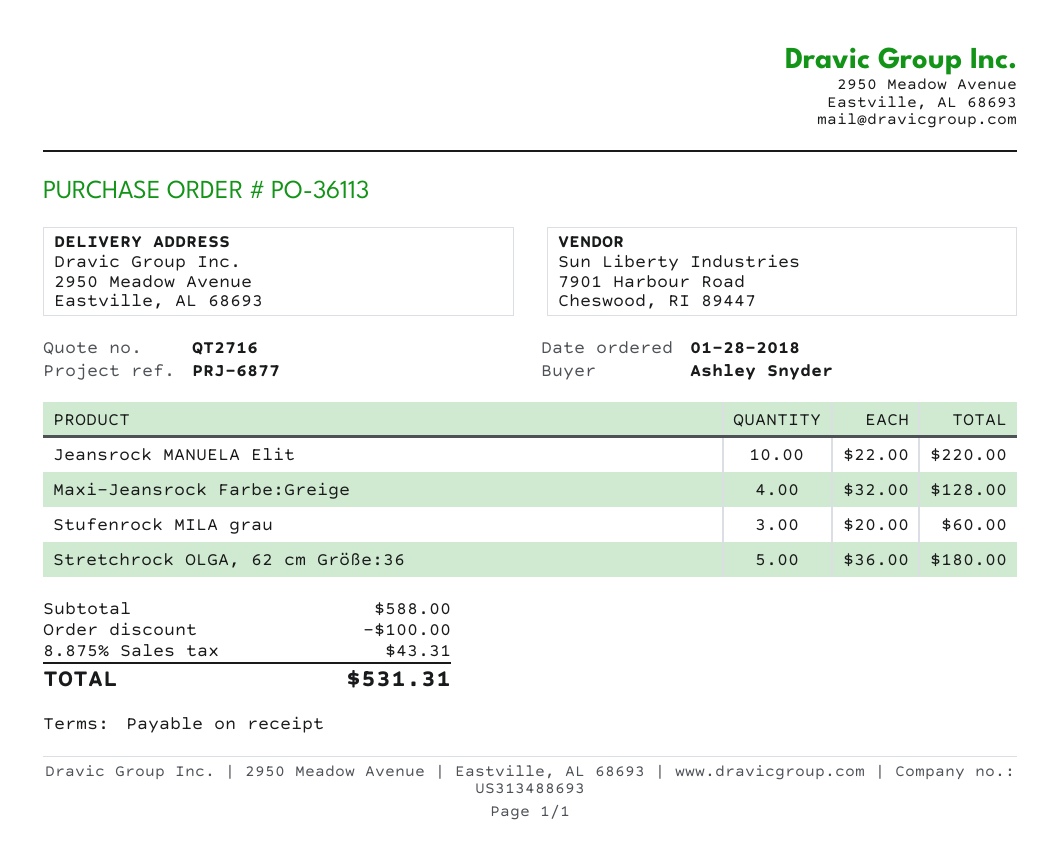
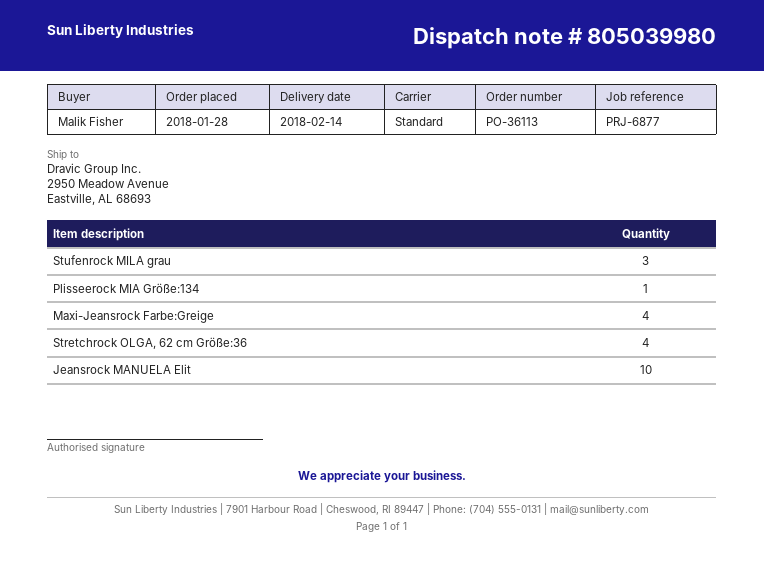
ordered by: Ashley Snyder -> Malik Fisher
Stretchrock OLGA, 62 cm Größe:36: 5 -> 4
Plisseerock MIA Größe:134: none -> 1

